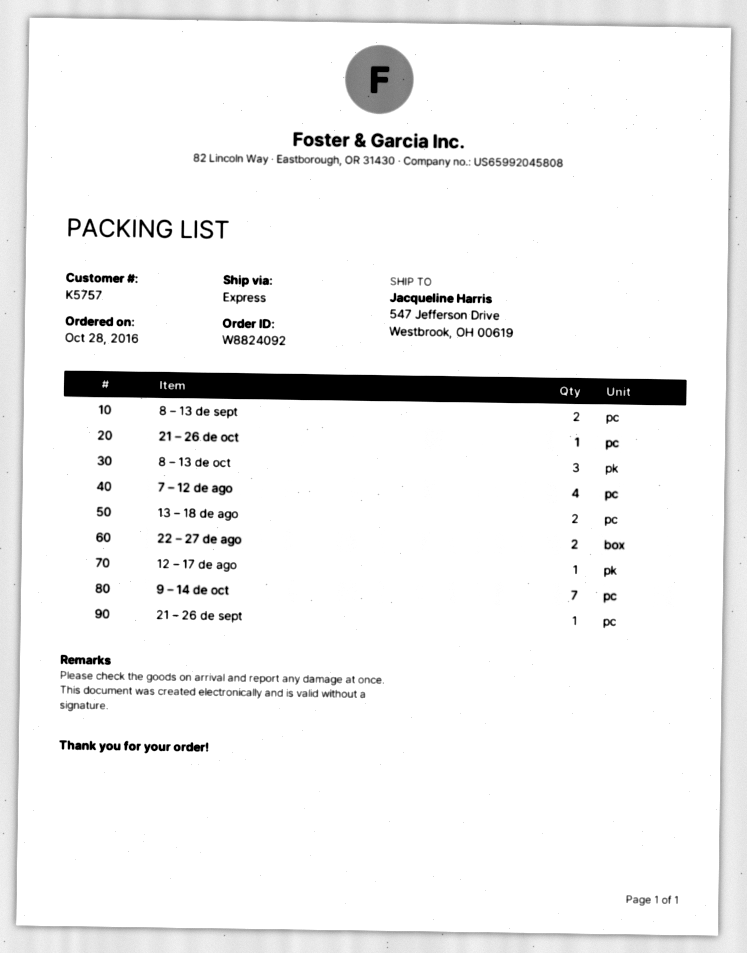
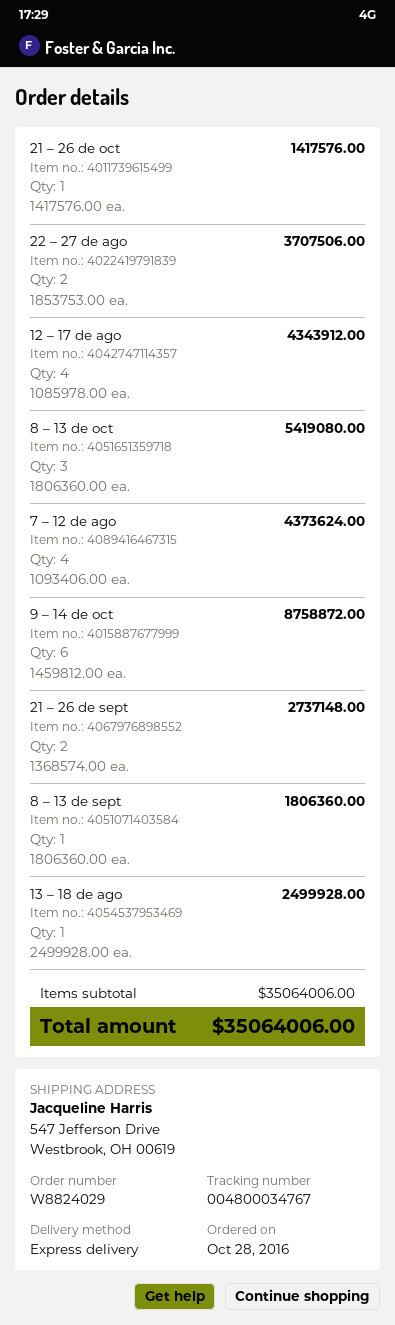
order number: W8824092 -> W8824029
8 – 13 de sept: 2 -> 1
13 – 18 de ago: 2 -> 1
12 – 17 de ago: 1 -> 4
9 – 14 de oct: 7 -> 6
21 – 26 de sept: 1 -> 2

